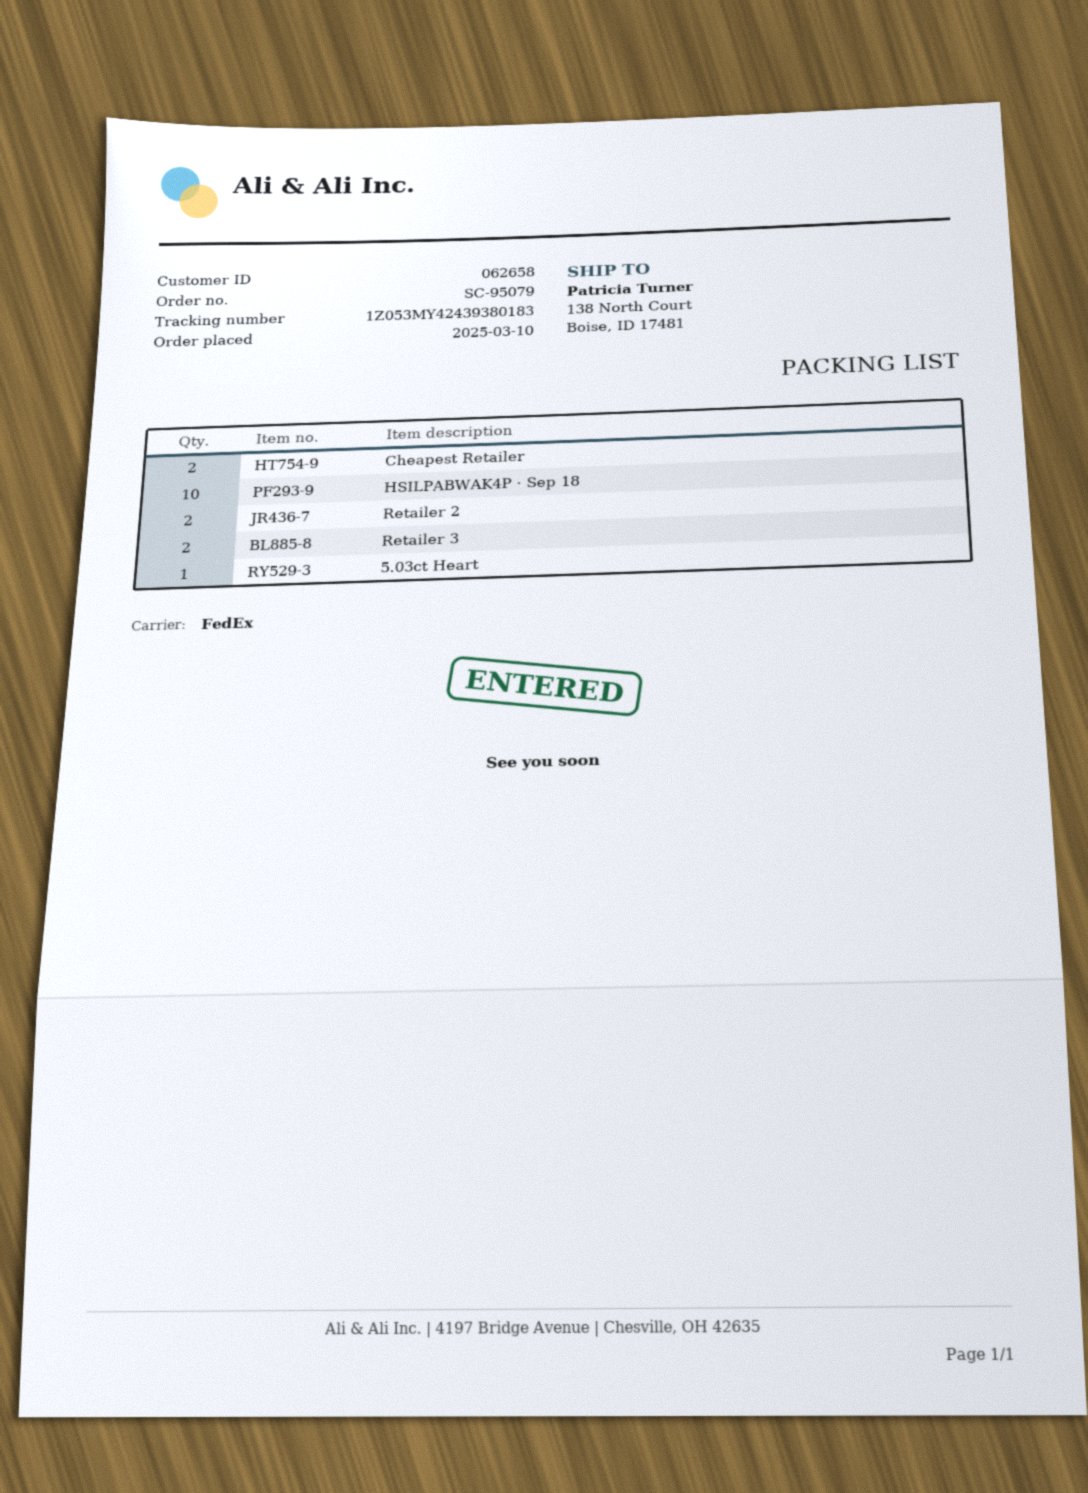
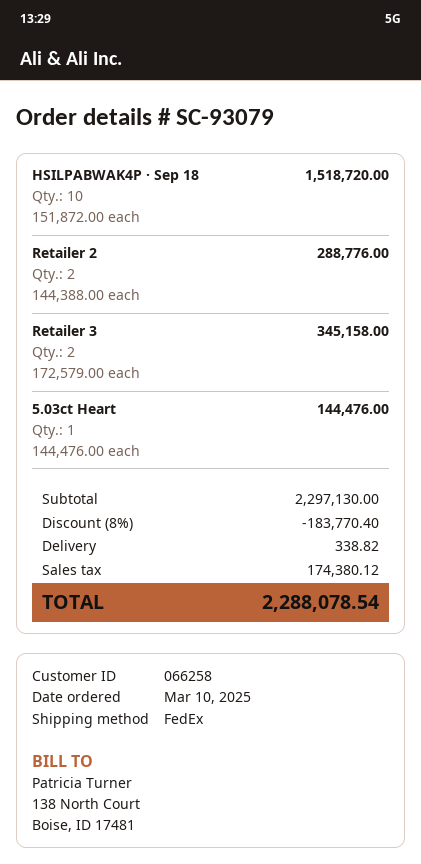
order number: SC-95079 -> SC-93079
customer number: 062658 -> 066258
Cheapest Retailer: 2 -> none

